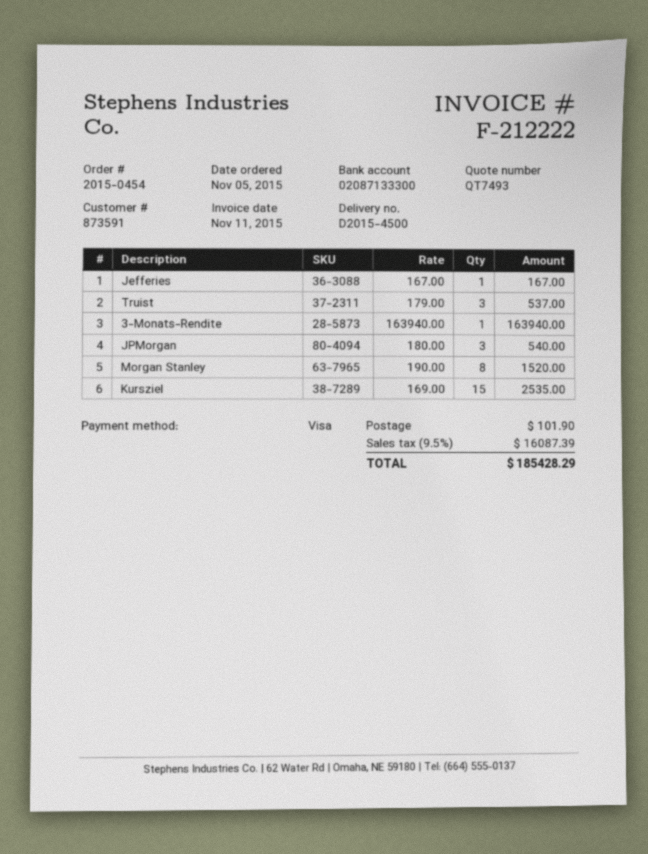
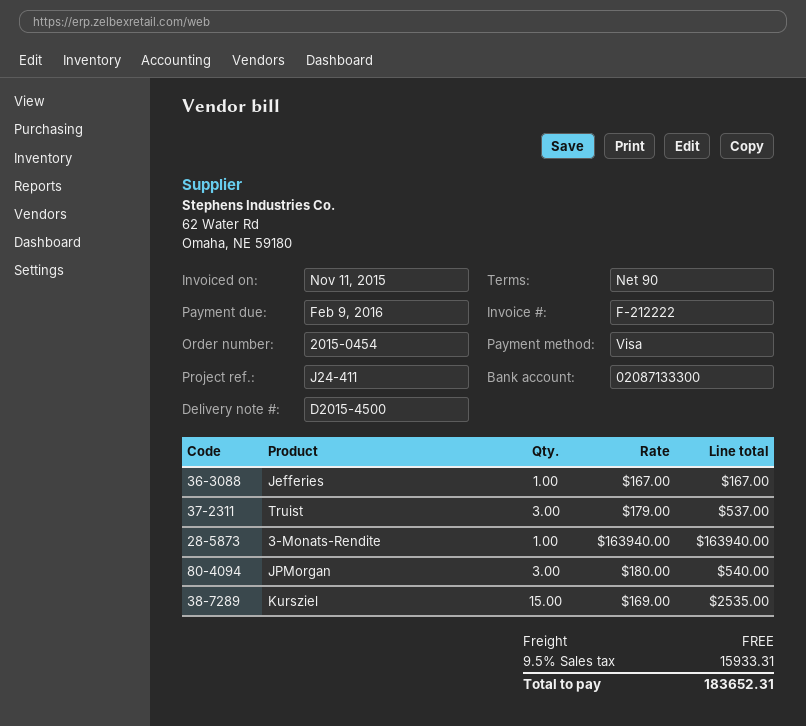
Morgan Stanley: 8 x 190.00 = 1520.00 -> none
shipping: 101.90 -> 0.00
tax: 9.5% = 16087.39 -> 9.5% = 15933.31
total: 185428.29 -> 183652.31

